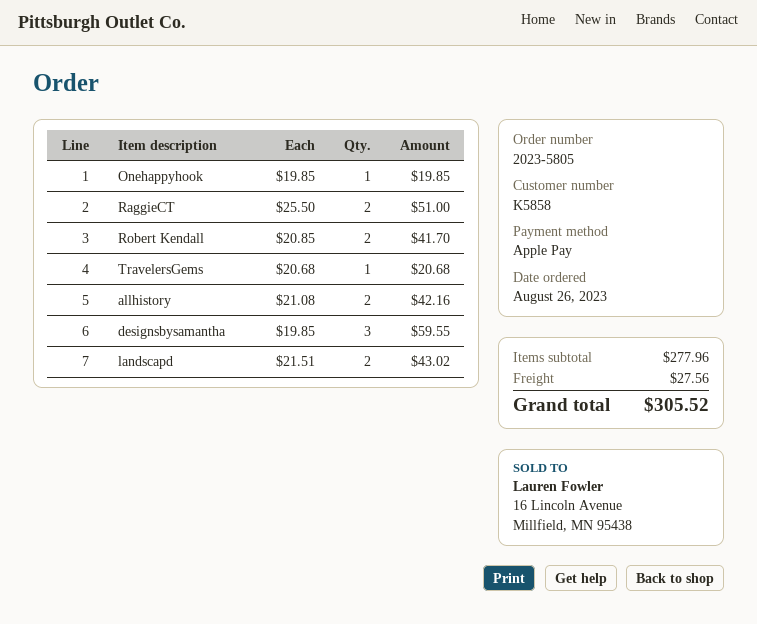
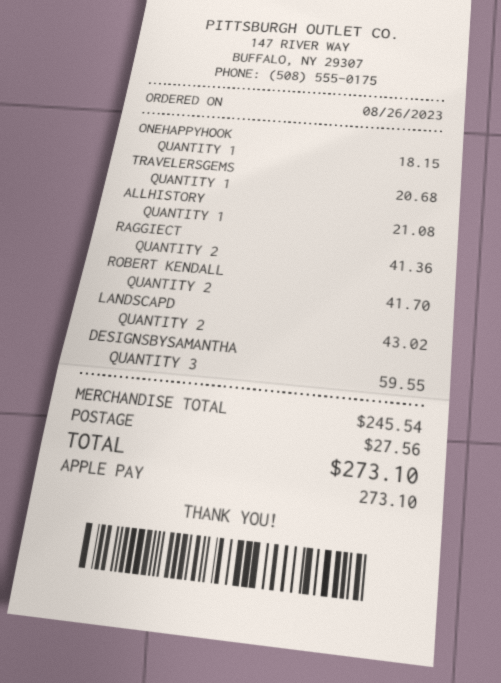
Onehappyhook: 1 for 19.85 -> 1 for 18.15
RaggieCT: 2 for 51.00 -> 2 for 41.36
allhistory: 2 for 42.16 -> 1 for 21.08
subtotal: 277.96 -> 245.54
total: 305.52 -> 273.10

